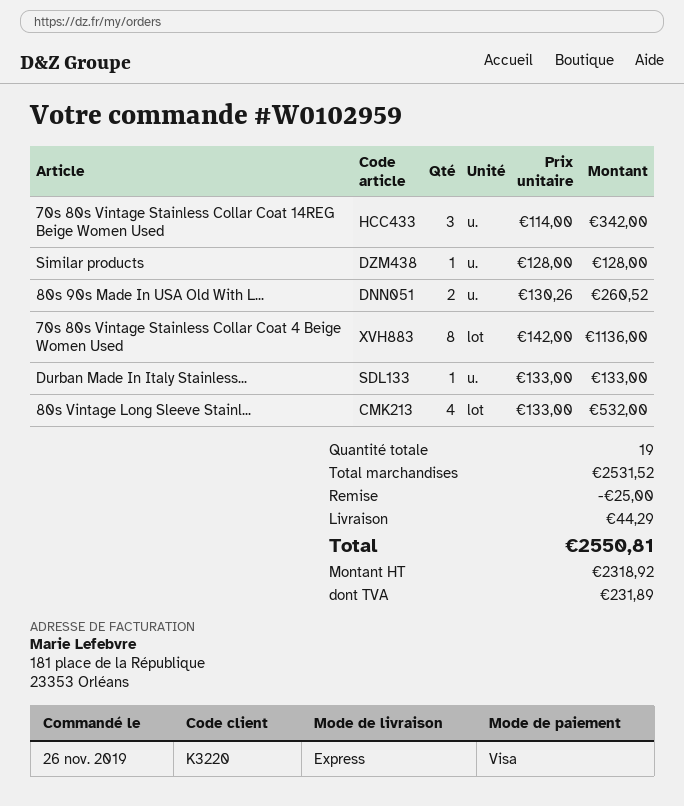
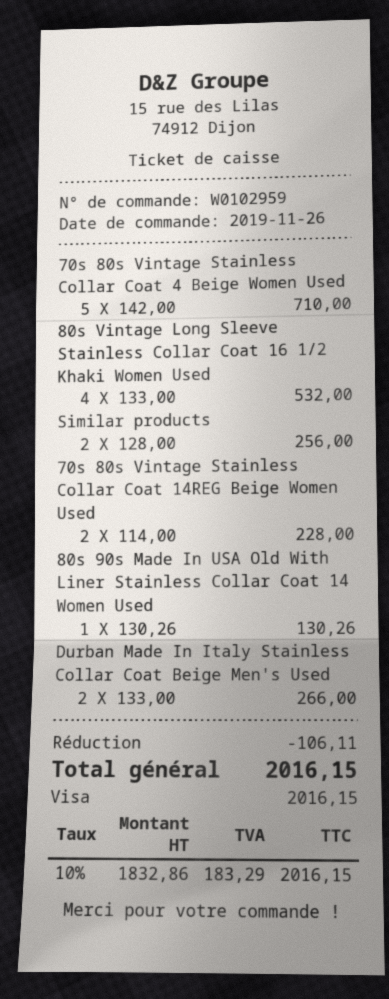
70s 80s Vintage Stainless Collar Coat 14REG Beige Women Used: 3 x 114.00 = 342.00 -> 2 x 114.00 = 228.00
Similar products: 1 x 128.00 = 128.00 -> 2 x 128.00 = 256.00
80s 90s Made In USA Old With L...: 2 x 130.26 = 260.52 -> 1 x 130.26 = 130.26
70s 80s Vintage Stainless Collar Coat 4 Beige Women Used: 8 x 142.00 = 1136.00 -> 5 x 142.00 = 710.00
Durban Made In Italy Stainless...: 1 x 133.00 = 133.00 -> 2 x 133.00 = 266.00
discount: 25.00 -> 106.11
shipping: 44.29 -> none
net: 2318.92 -> 1832.86
tax: 231.89 -> 183.29
total: 2550.81 -> 2016.15

